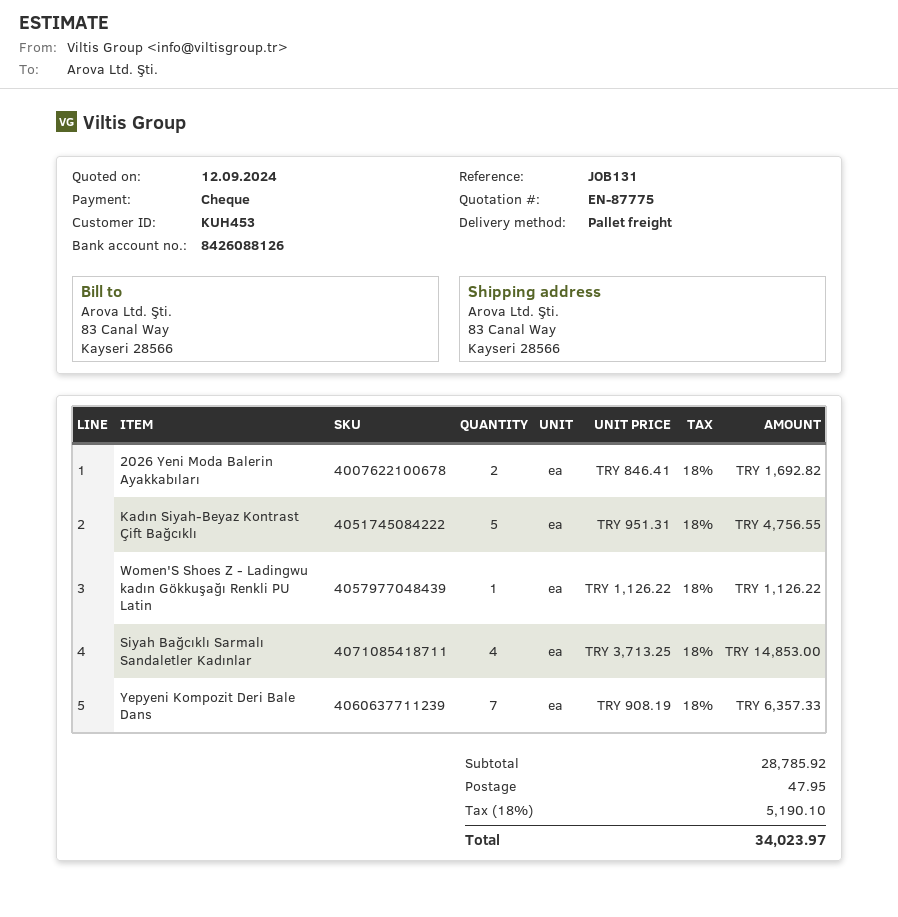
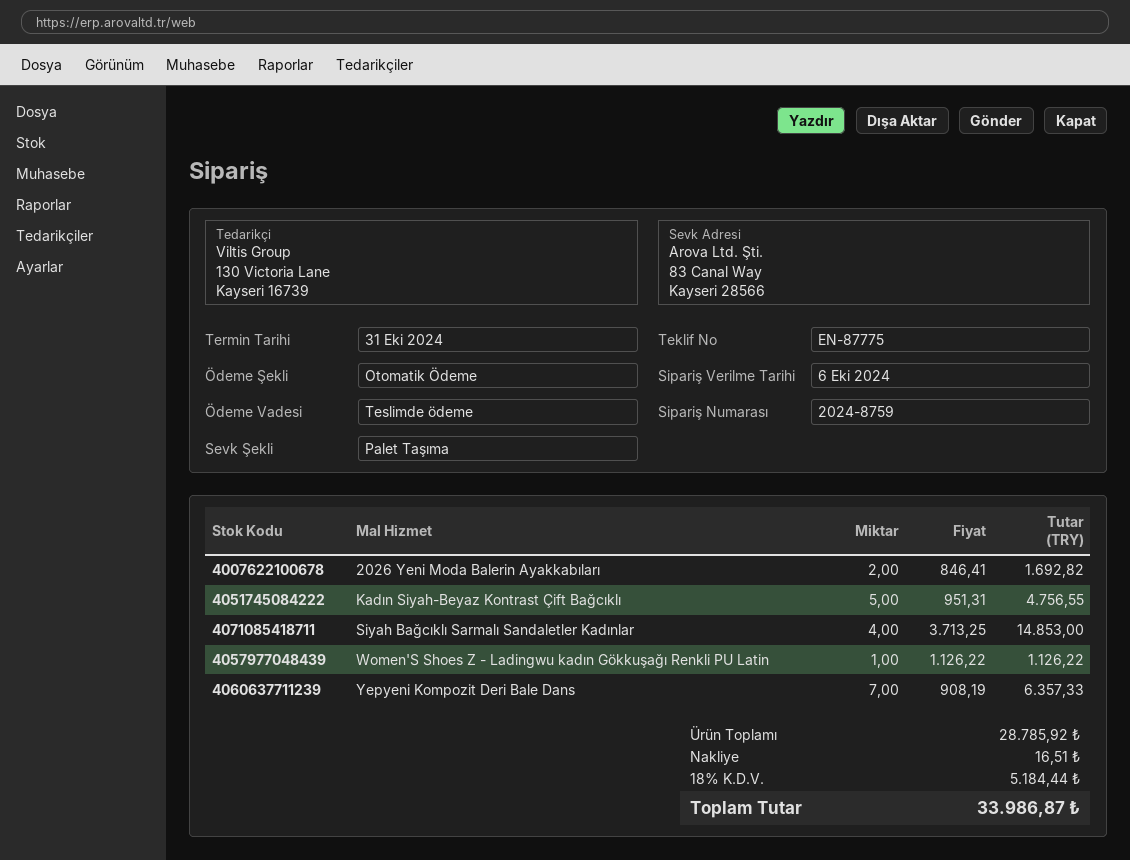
payment method: cheque -> direct debit
shipping: 47.95 -> 16.51
tax: 18% = 5190.10 -> 18% = 5184.44
total: 34023.97 -> 33986.87

